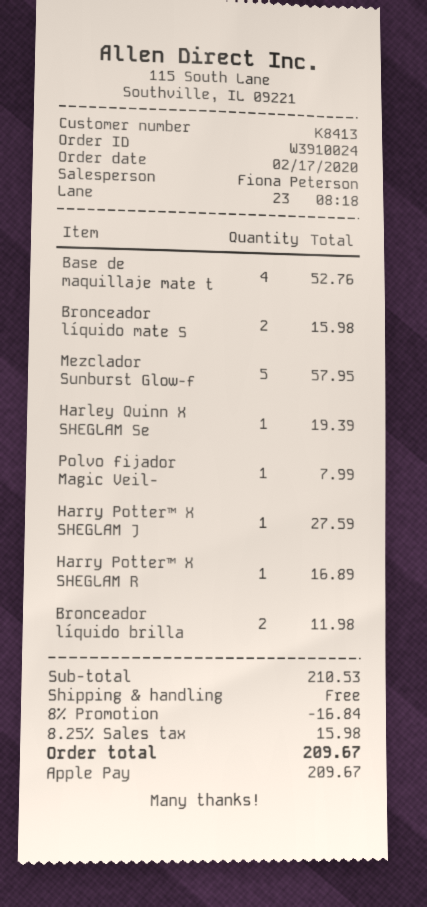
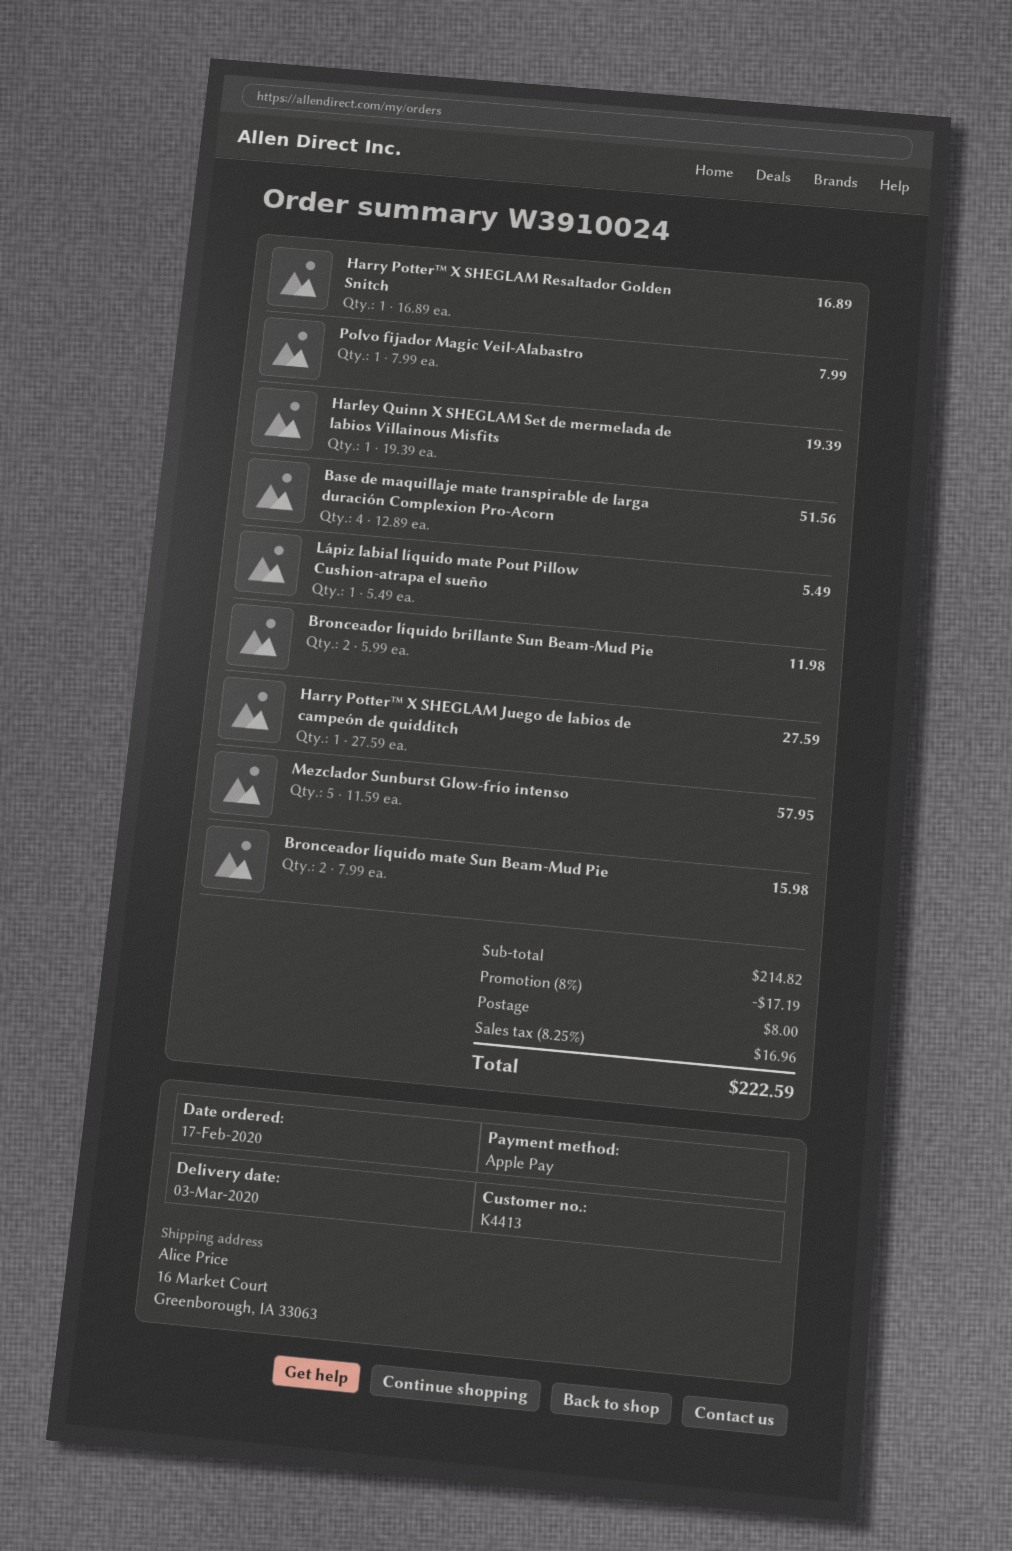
customer number: K8413 -> K4413
Base de maquillaje mate t: 4 for 52.76 -> 4 for 51.56
Lápiz labial líquido mate Pout Pillow Cushion-atrapa el sueño: none -> 1 for 5.49
subtotal: 210.53 -> 214.82
discount: 8% = 16.84 -> 8% = 17.19
shipping: 0.00 -> 8.00
tax: 8.25% = 15.98 -> 8.25% = 16.96
total: 209.67 -> 222.59

